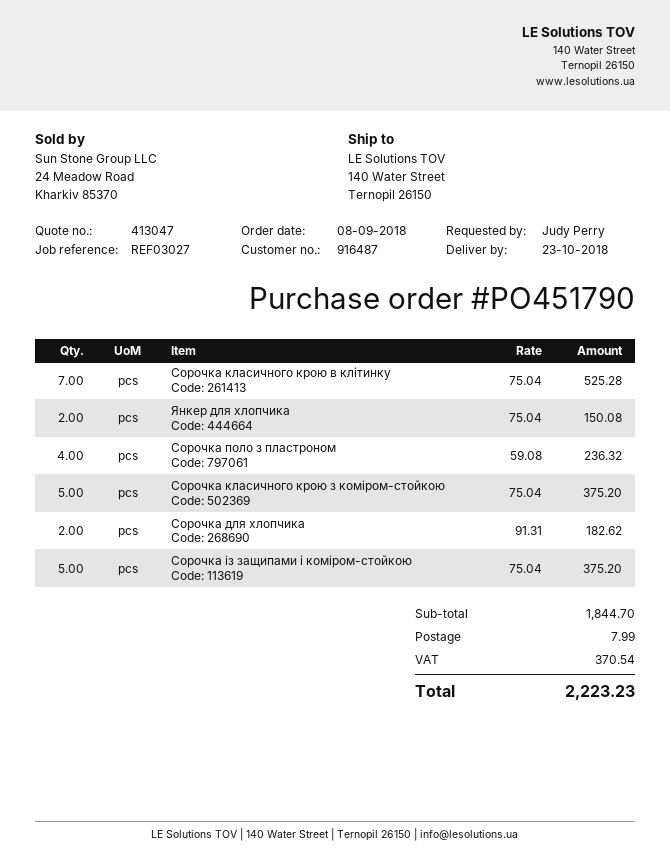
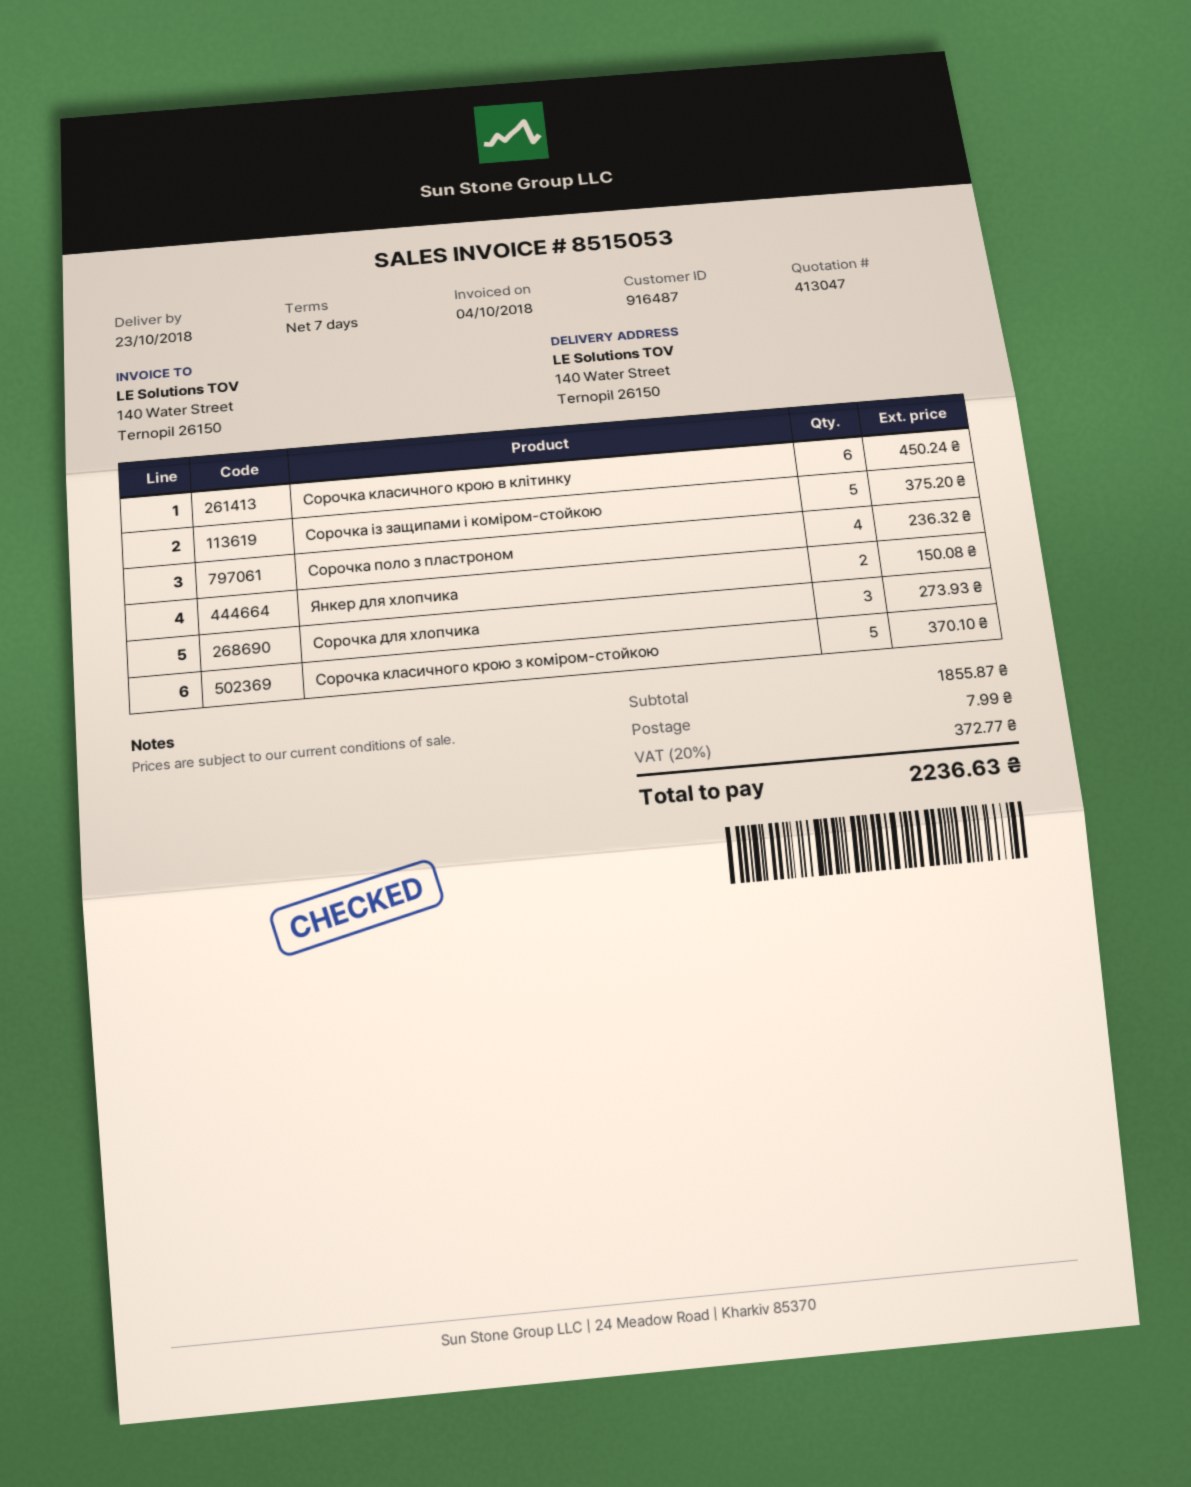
Сорочка класичного крою в клітинку: 7 for 525.28 -> 6 for 450.24
Сорочка класичного крою з коміром-стойкою: 5 for 375.20 -> 5 for 370.10
Сорочка для хлопчика: 2 for 182.62 -> 3 for 273.93
subtotal: 1844.70 -> 1855.87
tax: 370.54 -> 372.77
total: 2223.23 -> 2236.63

